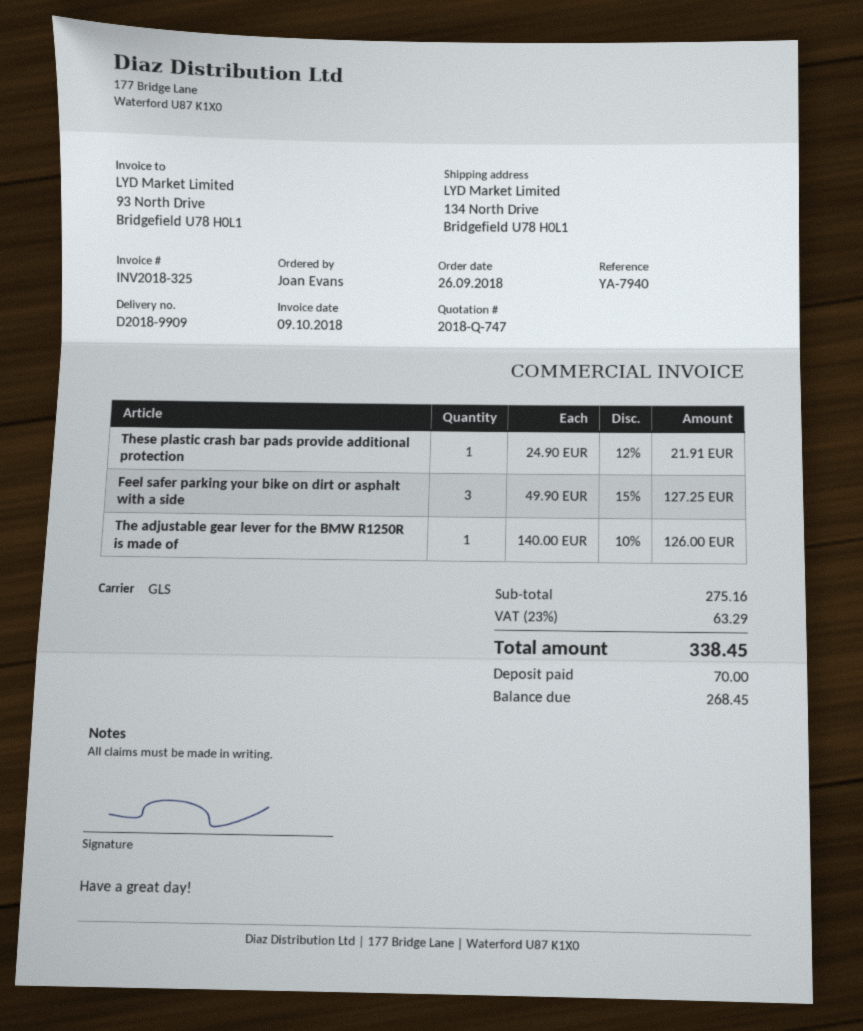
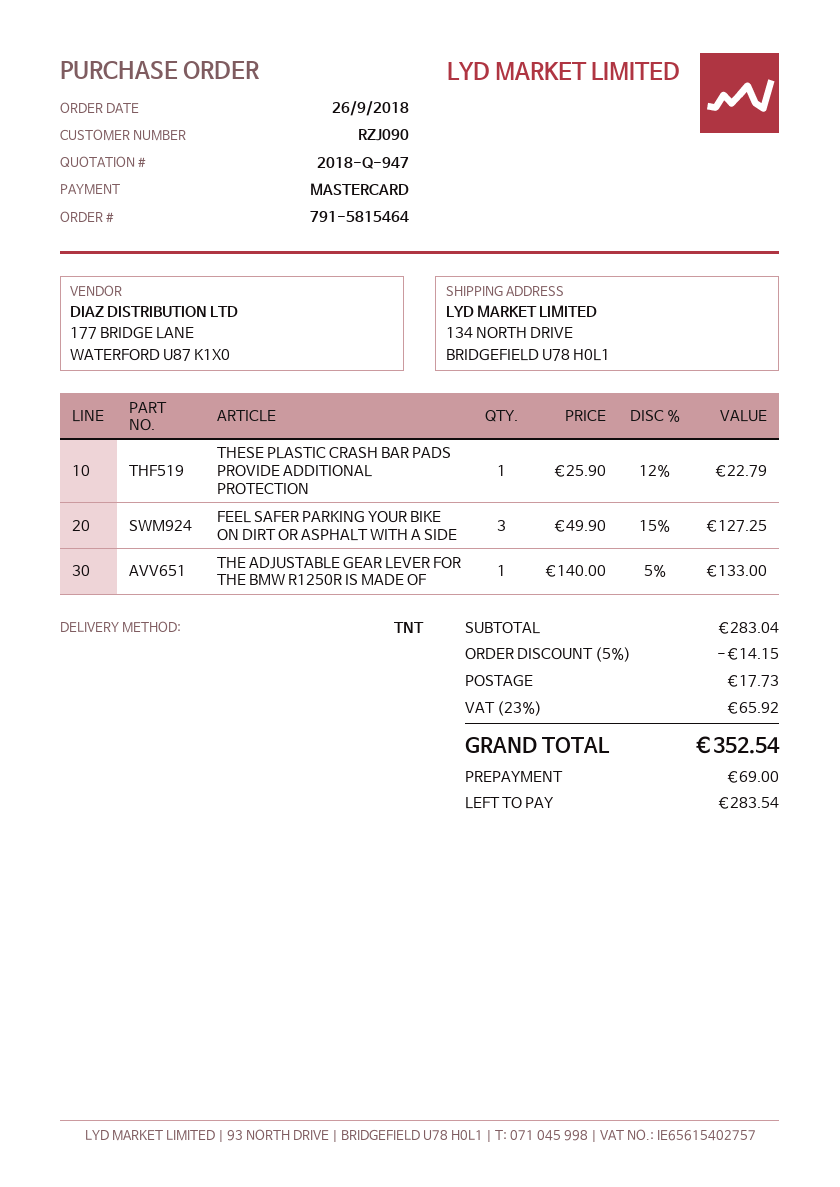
quote number: 2018-Q-747 -> 2018-Q-947
shipping method: GLS -> TNT
These plastic crash bar pads provide additional protection: 1 x 24.90 - 12% = 21.91 -> 1 x 25.90 - 12% = 22.79
The adjustable gear lever for the BMW R1250R is made of: 1 x 140.00 - 10% = 126.00 -> 1 x 140.00 - 5% = 133.00
subtotal: 275.16 -> 283.04
discount: none -> 5% = 14.15
shipping: none -> 17.73
tax: 23% = 63.29 -> 23% = 65.92
total: 338.45 -> 352.54
deposit: 70.00 -> 69.00
balance: 268.45 -> 283.54

